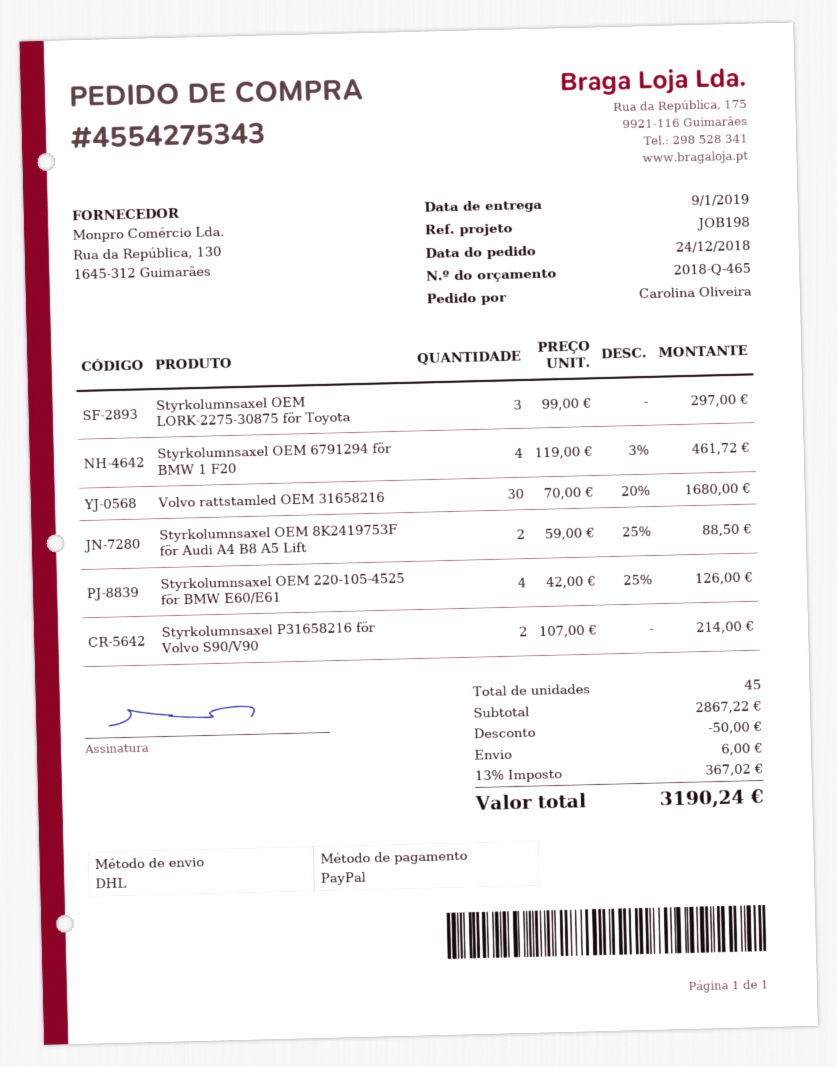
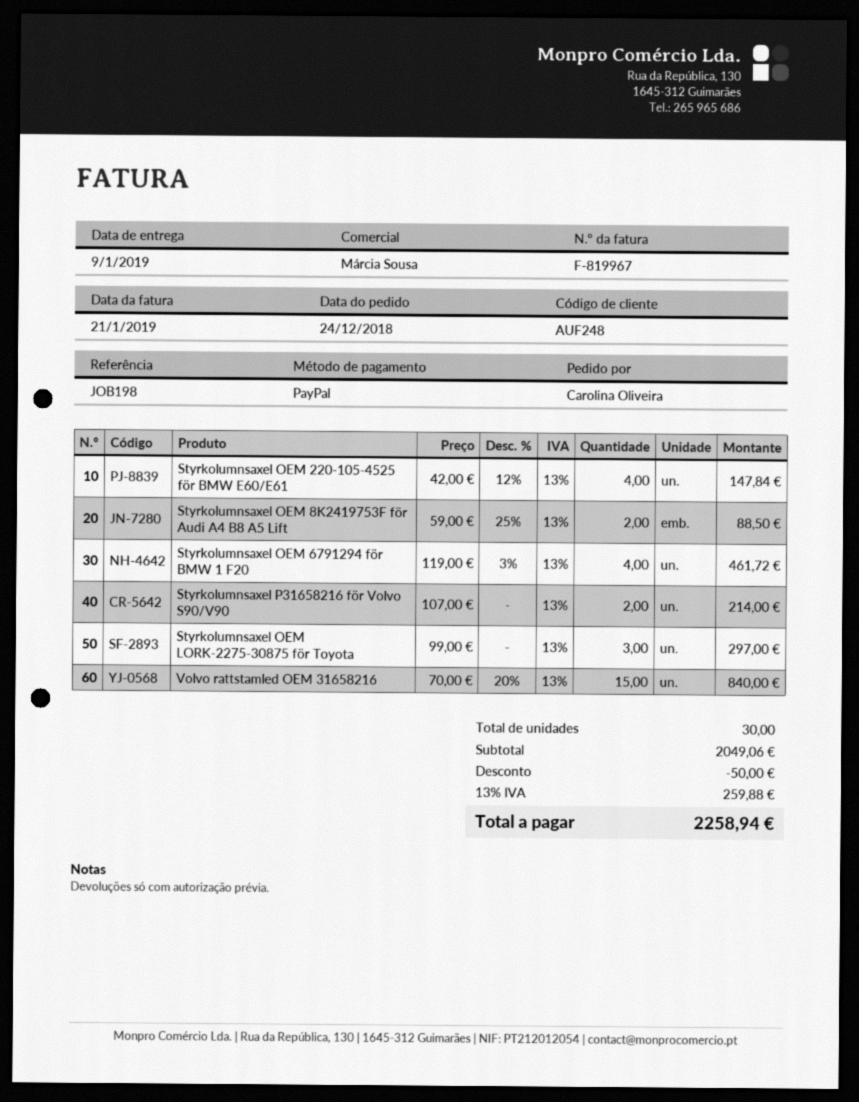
Volvo rattstamled OEM 31658216: 30 x 70.00 - 20% = 1680.00 -> 15 x 70.00 - 20% = 840.00
Styrkolumnsaxel OEM 220-105-4525 för BMW E60/E61: 4 x 42.00 - 25% = 126.00 -> 4 x 42.00 - 12% = 147.84
total quantity: 45 -> 30
subtotal: 2867.22 -> 2049.06
shipping: 6.00 -> none
tax: 13% = 367.02 -> 13% = 259.88
total: 3190.24 -> 2258.94

